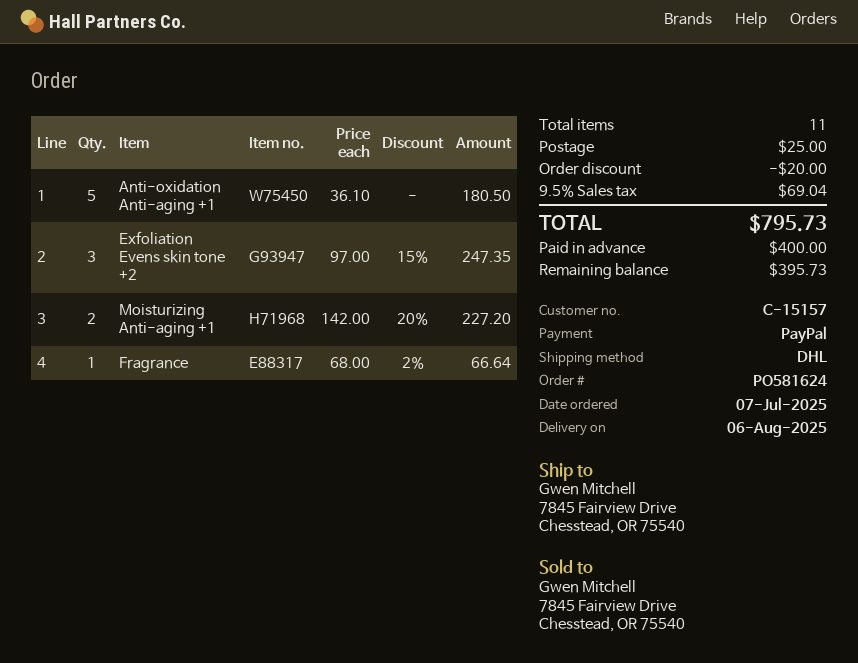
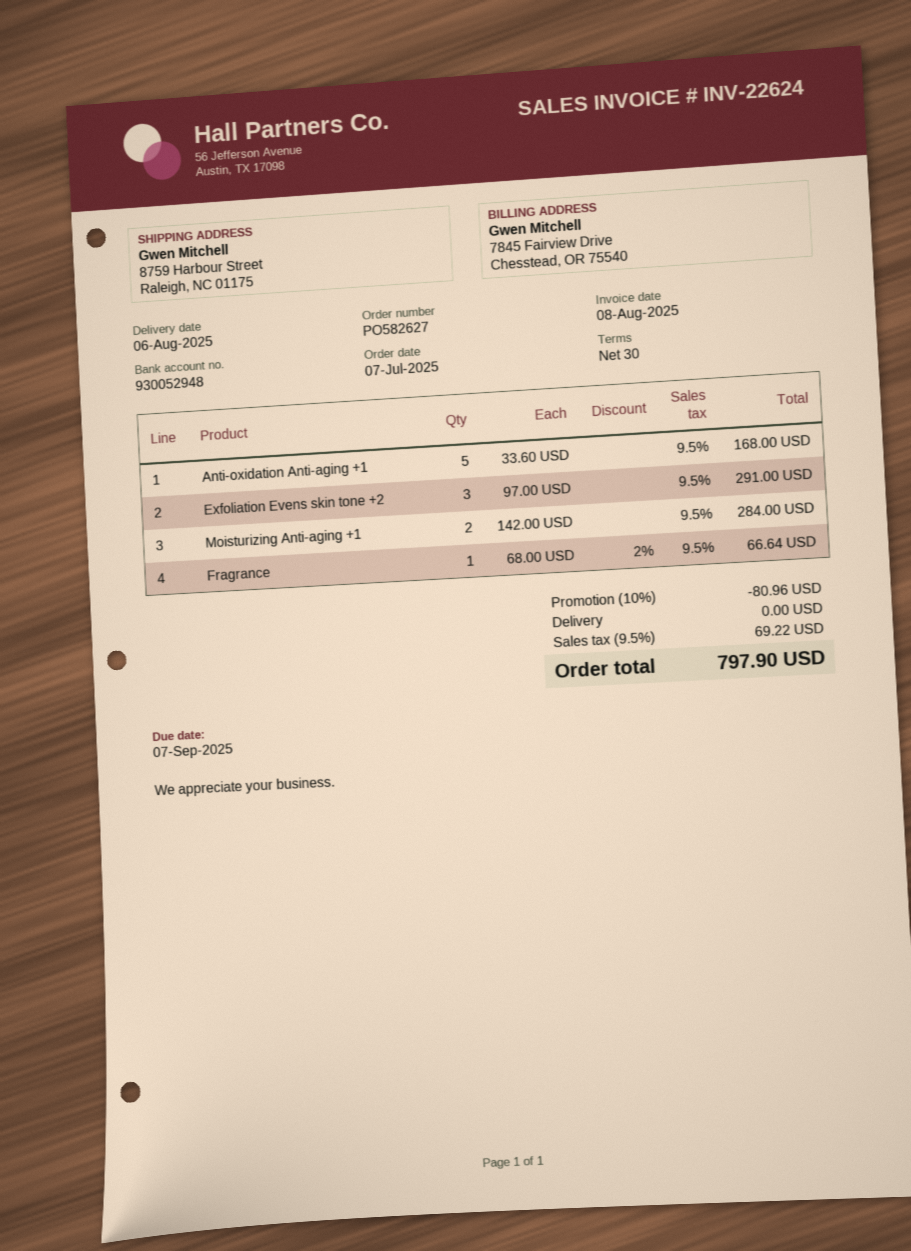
order number: PO581624 -> PO582627
ship to: 7845 Fairview Drive, Chesstead, OR 75540 -> 8759 Harbour Street, Raleigh, NC 01175
Anti-oxidation Anti-aging +1: 5 x 36.10 = 180.50 -> 5 x 33.60 = 168.00
Exfoliation Evens skin tone +2: 3 x 97.00 - 15% = 247.35 -> 3 x 97.00 = 291.00
Moisturizing Anti-aging +1: 2 x 142.00 - 20% = 227.20 -> 2 x 142.00 = 284.00
discount: 20.00 -> 80.96
shipping: 25.00 -> 0.00
tax: 9.5% = 69.04 -> 9.5% = 69.22
total: 795.73 -> 797.90

